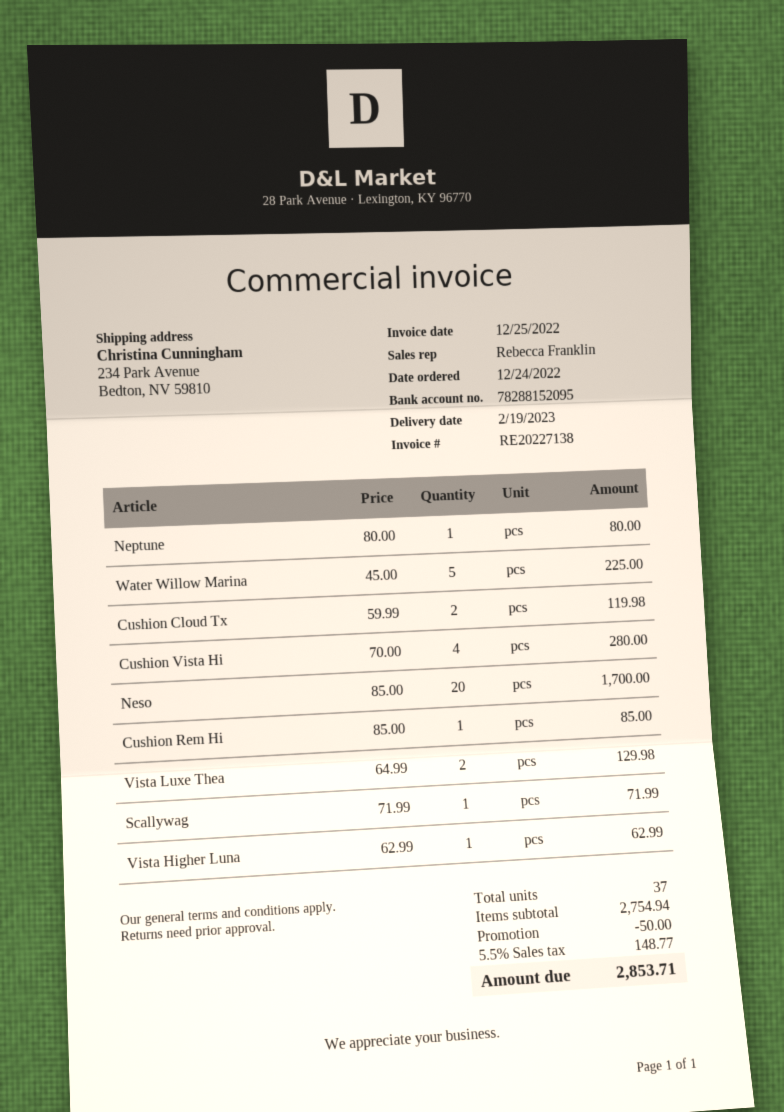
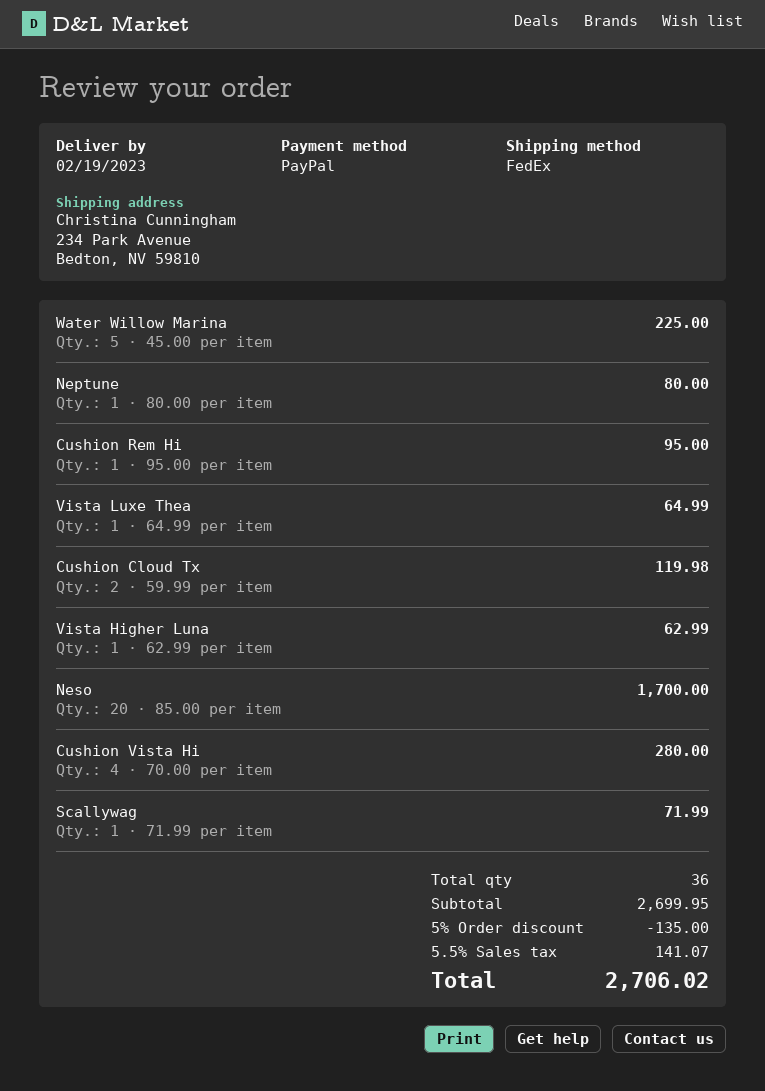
Cushion Rem Hi: 1 x 85.00 = 85.00 -> 1 x 95.00 = 95.00
Vista Luxe Thea: 2 x 64.99 = 129.98 -> 1 x 64.99 = 64.99
total quantity: 37 -> 36
subtotal: 2754.94 -> 2699.95
discount: 50.00 -> 135.00
tax: 5.5% = 148.77 -> 5.5% = 141.07
total: 2853.71 -> 2706.02

